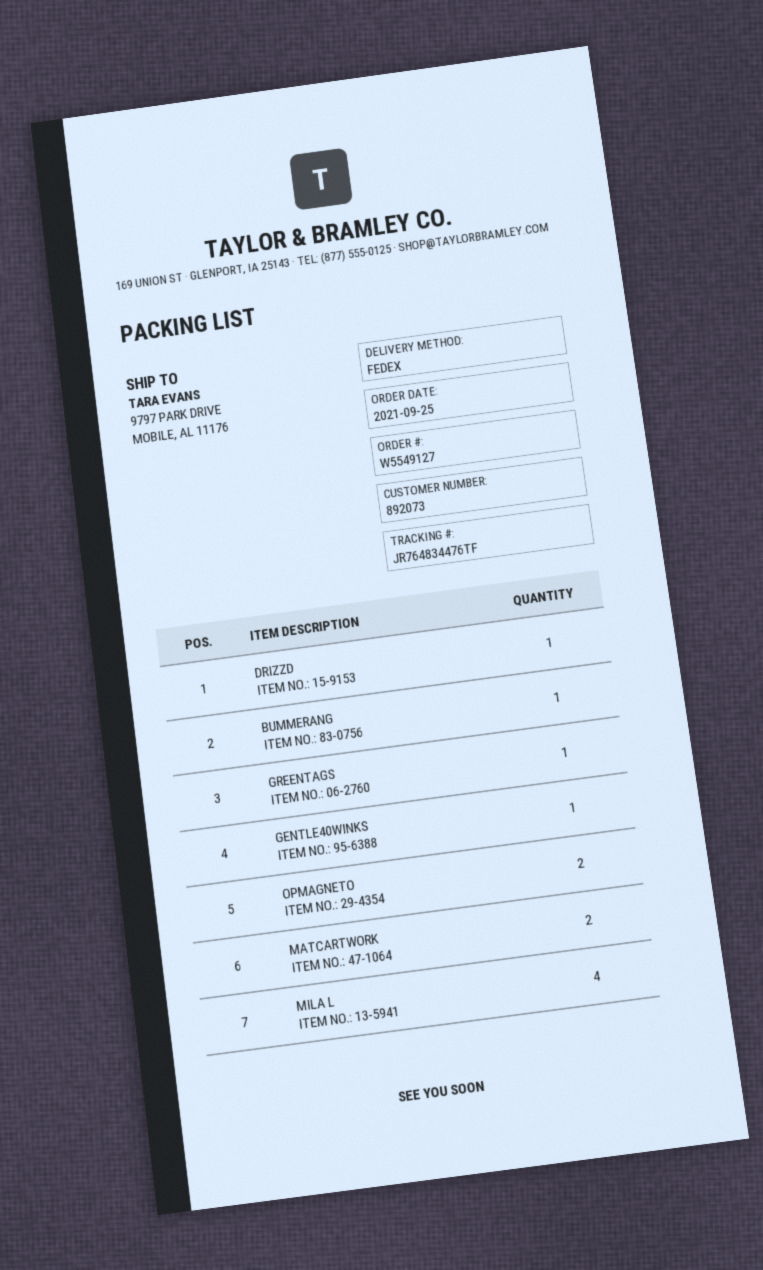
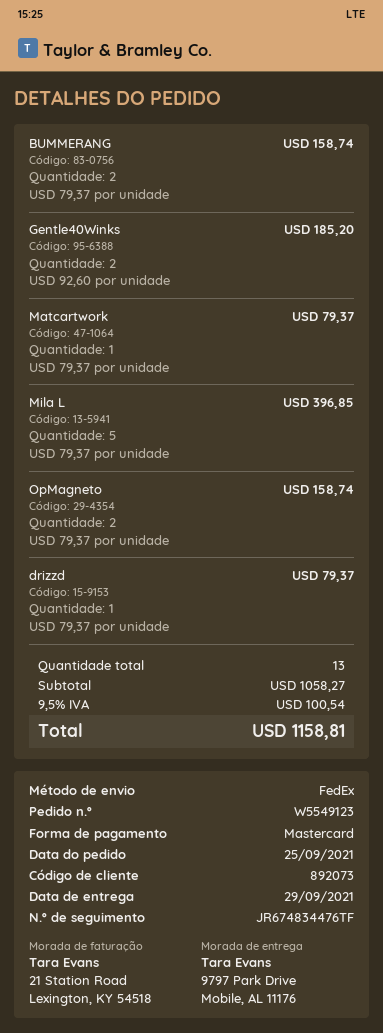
order number: W5549127 -> W5549123
tracking number: JR764834476TF -> JR674834476TF
BUMMERANG: 1 -> 2
GREENTAGS: 1 -> none
GENTLE40WINKS: 1 -> 2
MATCARTWORK: 2 -> 1
MILA L: 4 -> 5

